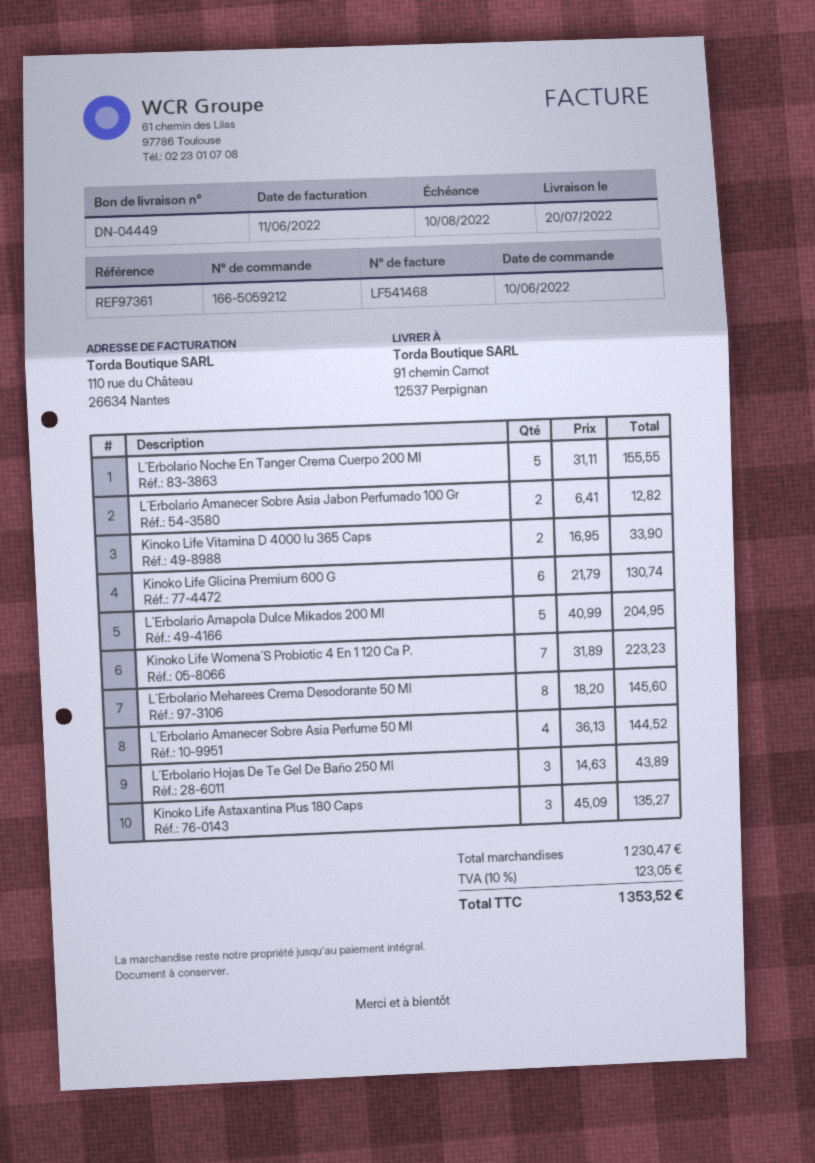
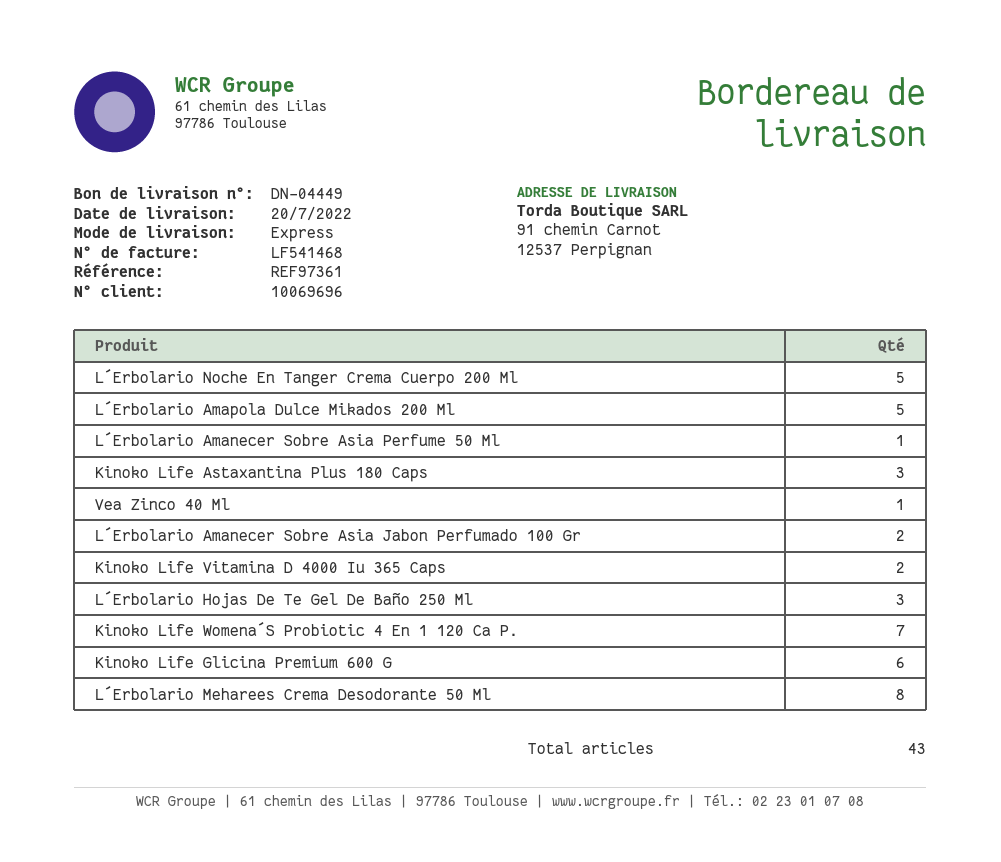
L´Erbolario Amanecer Sobre Asia Perfume 50 Ml: 4 -> 1
Vea Zinco 40 Ml: none -> 1

